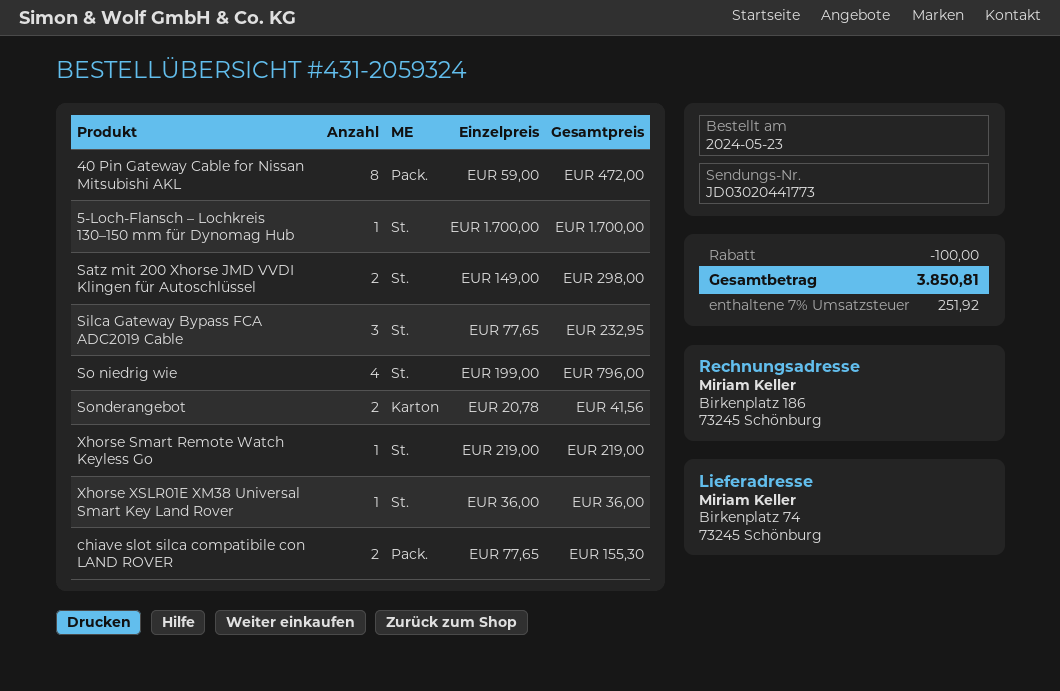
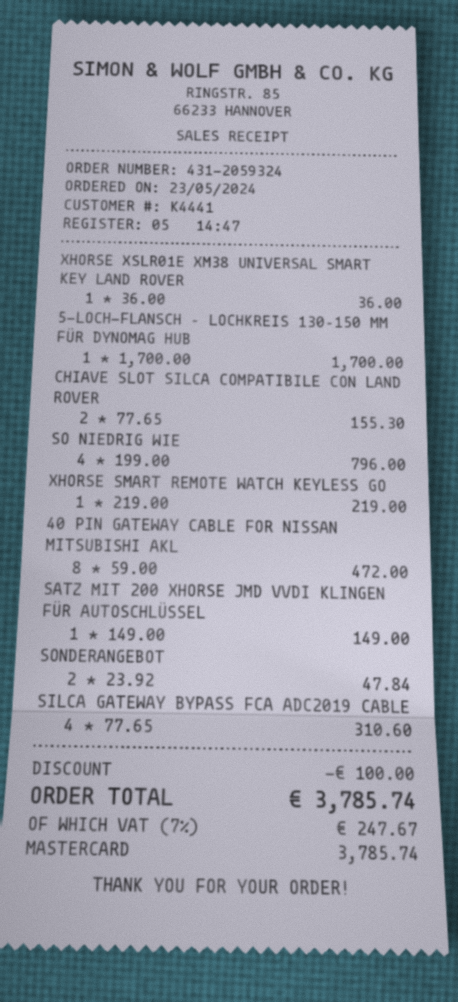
Satz mit 200 Xhorse JMD VVDI Klingen für Autoschlüssel: 2 x 149.00 = 298.00 -> 1 x 149.00 = 149.00
Silca Gateway Bypass FCA ADC2019 Cable: 3 x 77.65 = 232.95 -> 4 x 77.65 = 310.60
Sonderangebot: 2 x 20.78 = 41.56 -> 2 x 23.92 = 47.84
tax: 7% = 251.92 -> 7% = 247.67
total: 3850.81 -> 3785.74

